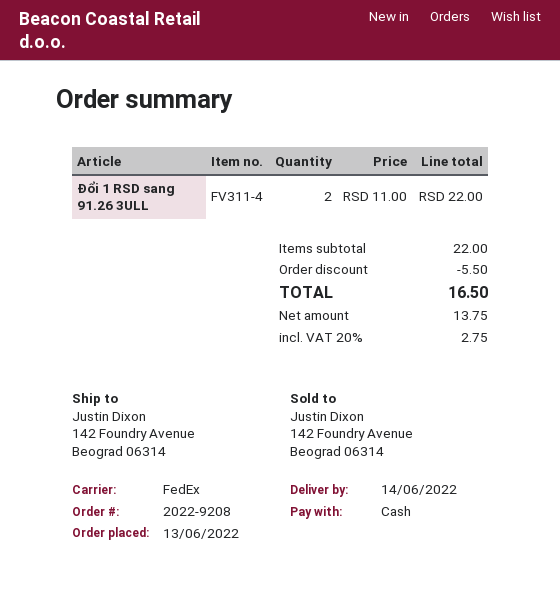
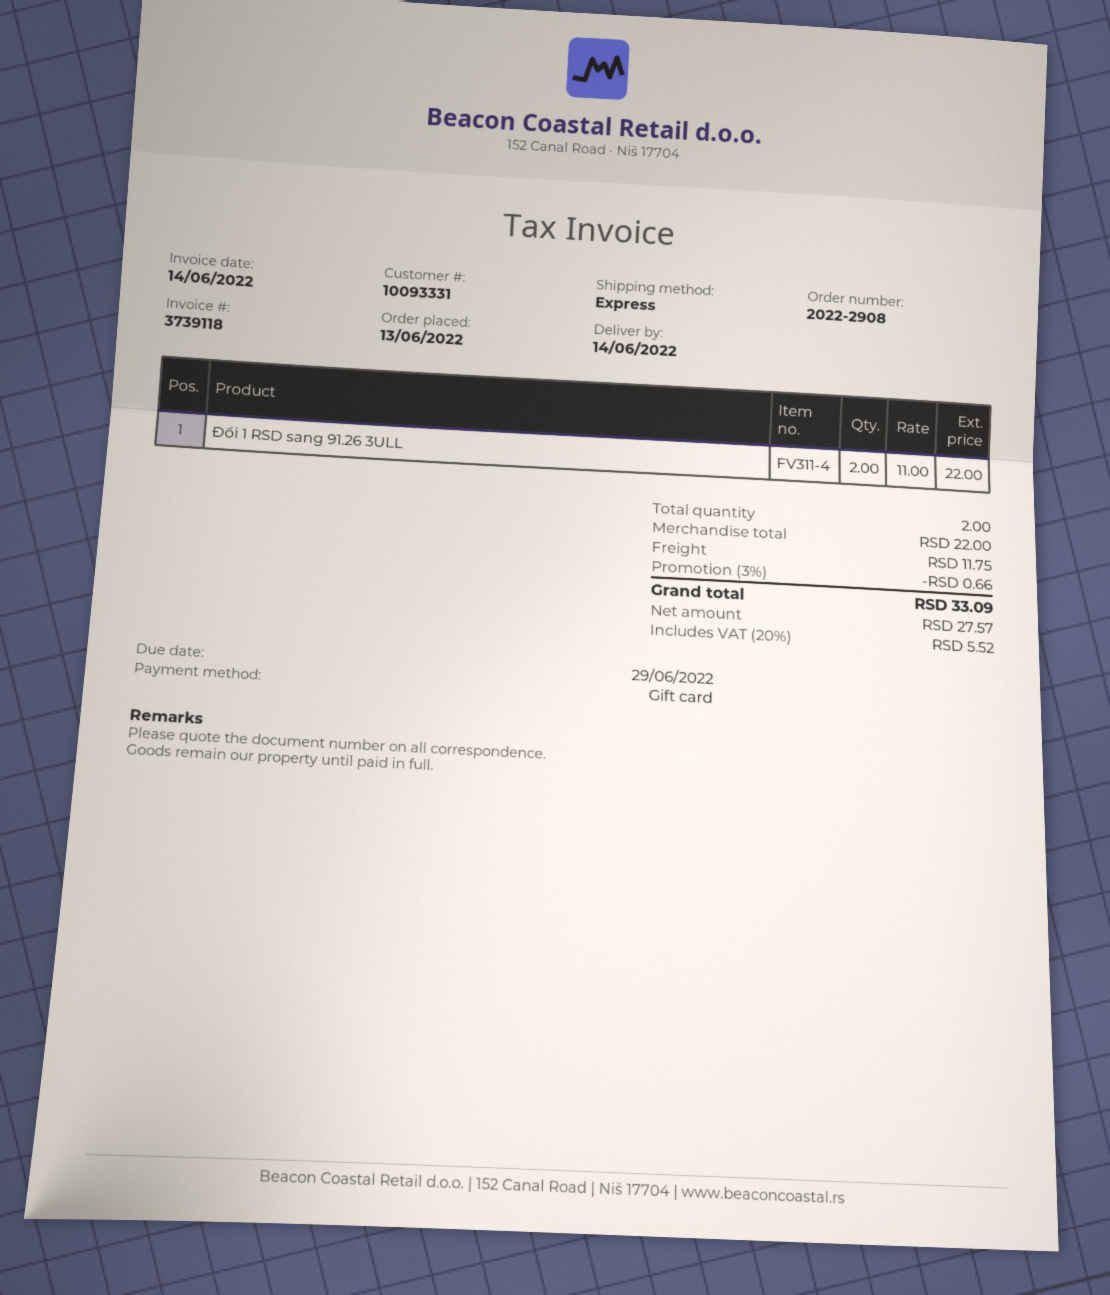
order number: 2022-9208 -> 2022-2908
payment method: cash -> gift card
shipping method: FedEx -> express
discount: 5.50 -> 0.66
shipping: none -> 11.75
net: 13.75 -> 27.57
tax: 20% = 2.75 -> 20% = 5.52
total: 16.50 -> 33.09

